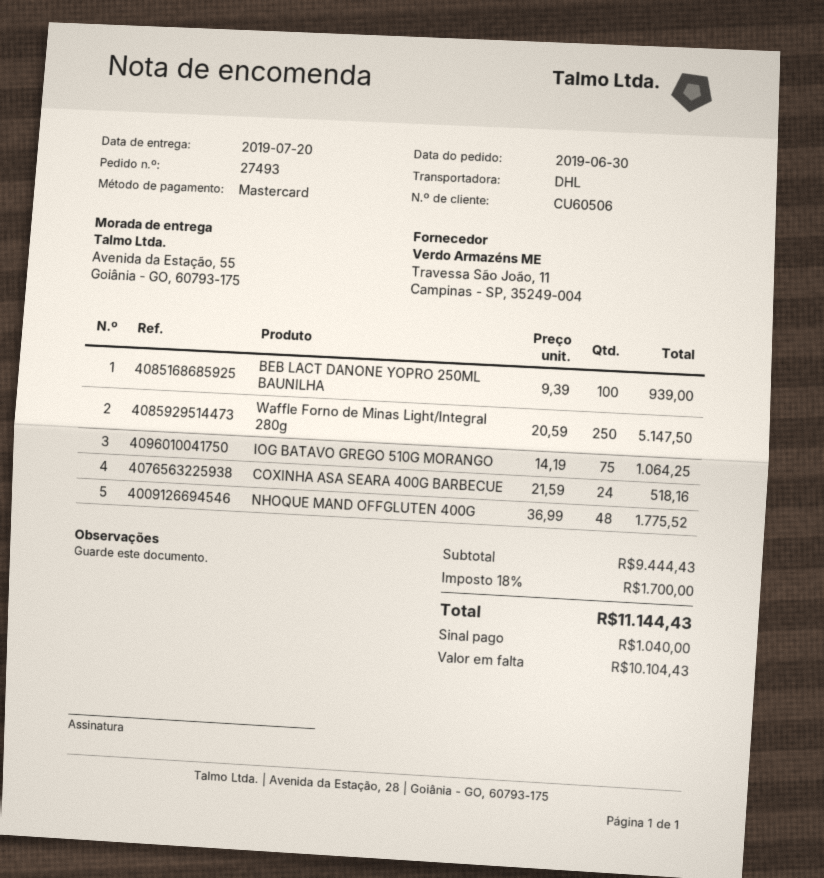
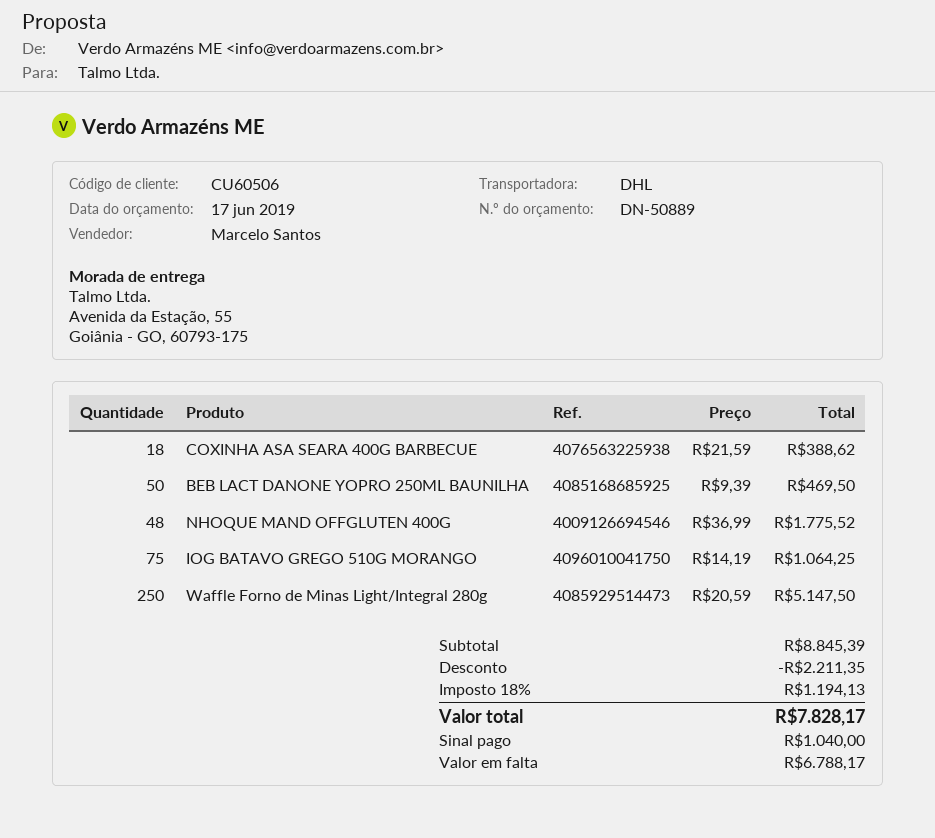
BEB LACT DANONE YOPRO 250ML BAUNILHA: 100 x 9.39 = 939.00 -> 50 x 9.39 = 469.50
COXINHA ASA SEARA 400G BARBECUE: 24 x 21.59 = 518.16 -> 18 x 21.59 = 388.62
subtotal: 9444.43 -> 8845.39
discount: none -> 2211.35
tax: 18% = 1700.00 -> 18% = 1194.13
total: 11144.43 -> 7828.17
balance: 10104.43 -> 6788.17

